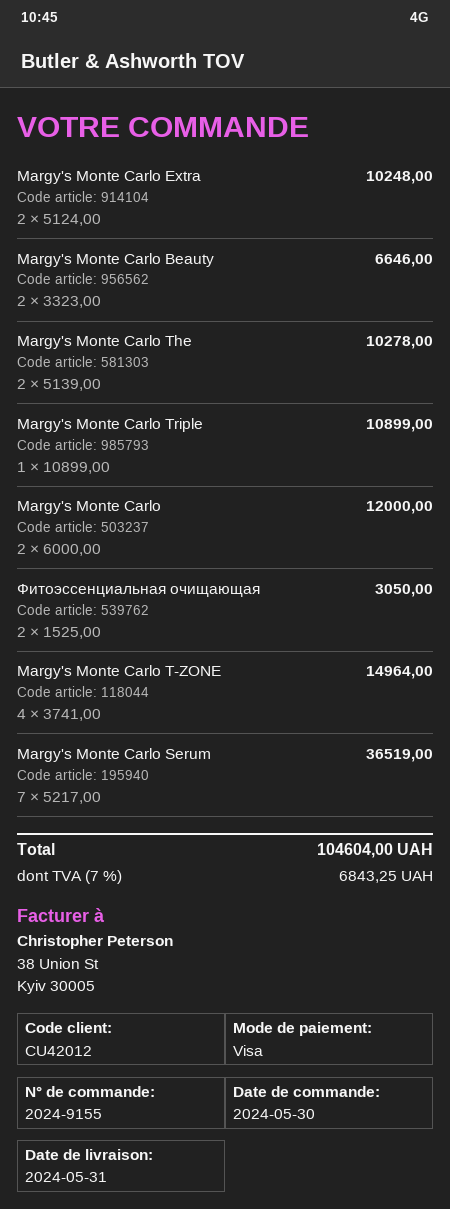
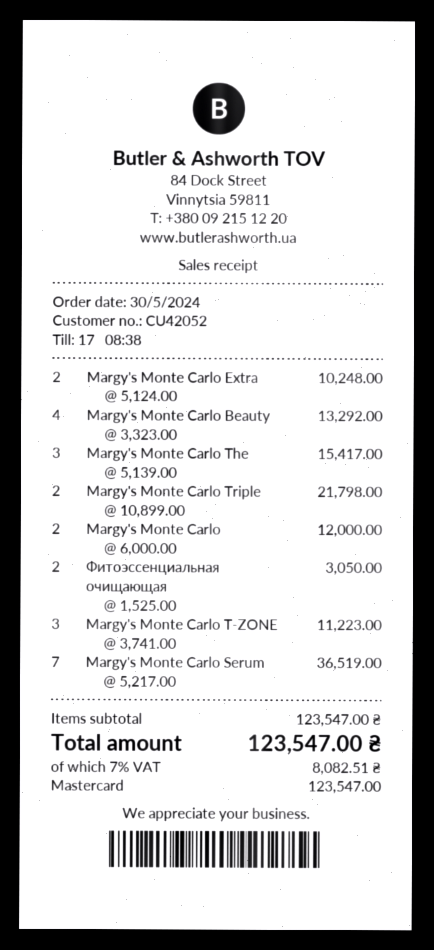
customer number: CU42012 -> CU42052
payment method: Visa -> Mastercard
Margy's Monte Carlo Beauty: 2 x 3323.00 = 6646.00 -> 4 x 3323.00 = 13292.00
Margy's Monte Carlo The: 2 x 5139.00 = 10278.00 -> 3 x 5139.00 = 15417.00
Margy's Monte Carlo Triple: 1 x 10899.00 = 10899.00 -> 2 x 10899.00 = 21798.00
Margy's Monte Carlo Т-ZONE: 4 x 3741.00 = 14964.00 -> 3 x 3741.00 = 11223.00
tax: 7% = 6843.25 -> 7% = 8082.51
total: 104604.00 -> 123547.00

